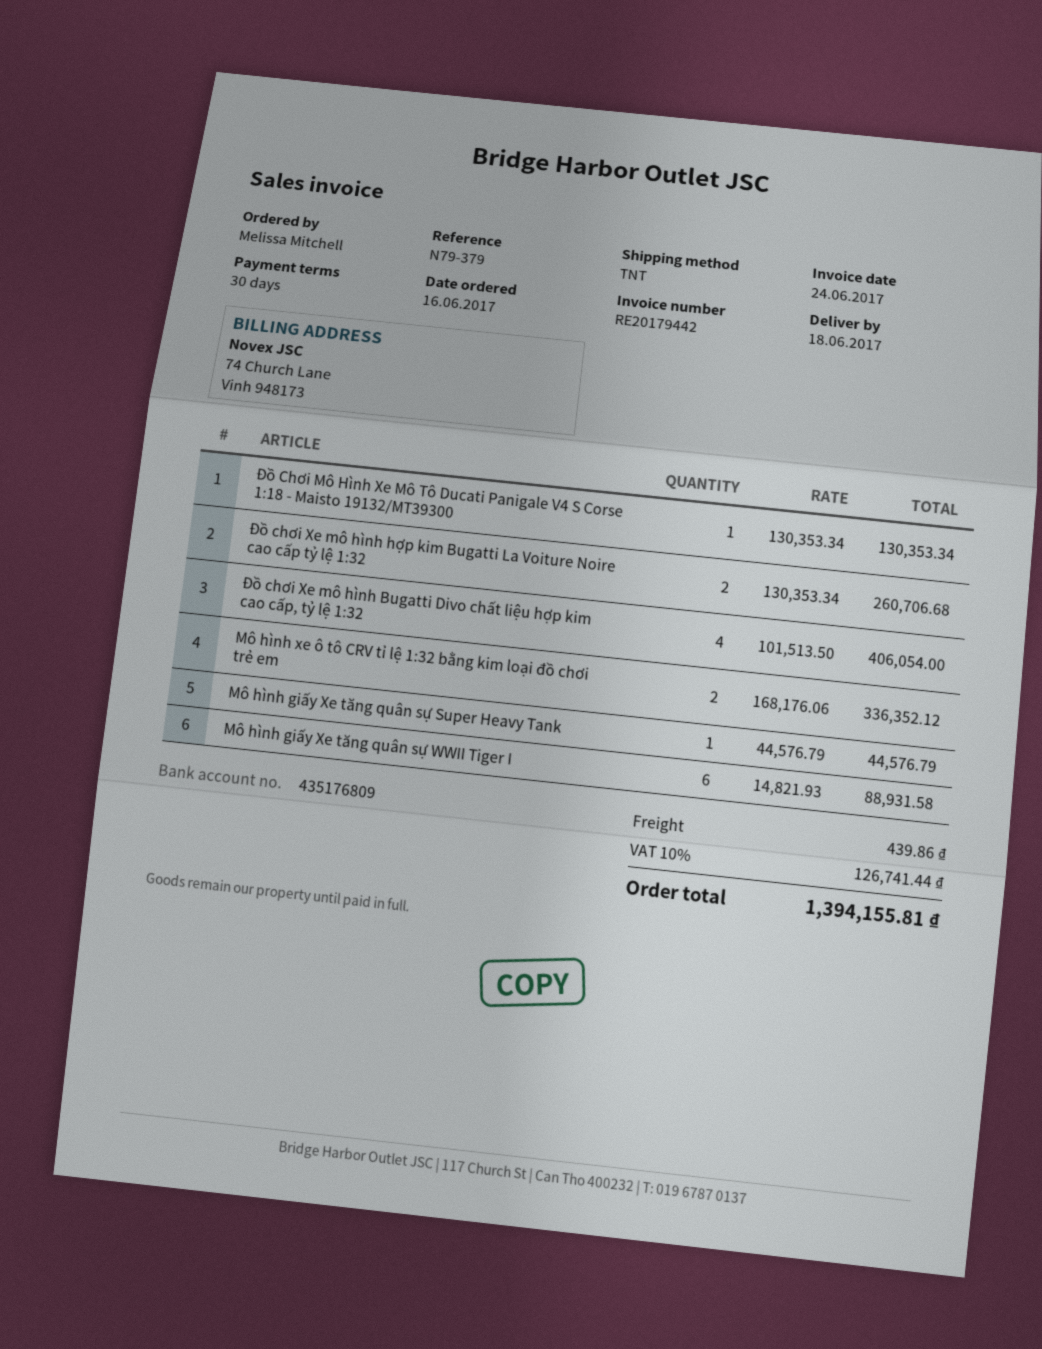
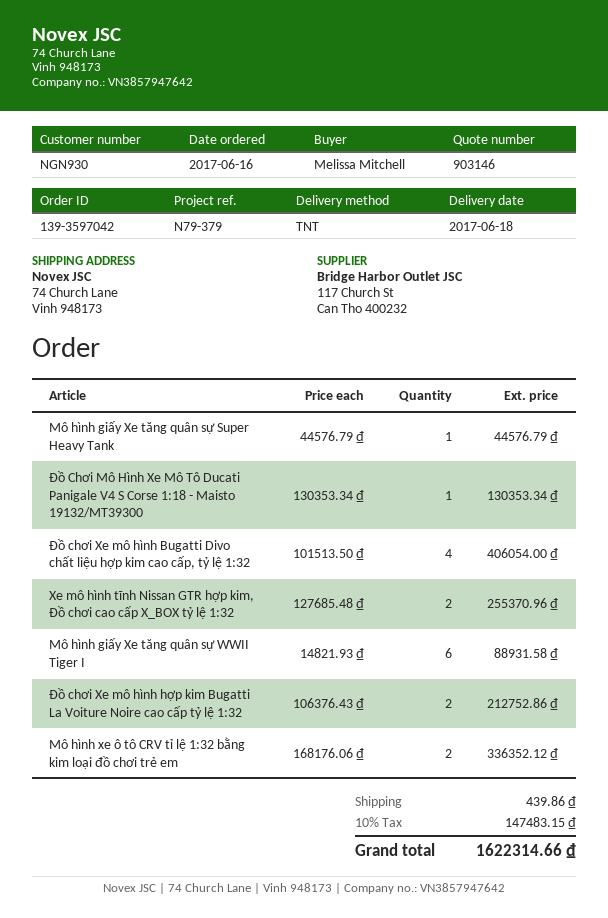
Đồ chơi Xe mô hình hợp kim Bugatti La Voiture Noire cao cấp tỷ lệ 1:32: 2 x 130353.34 = 260706.68 -> 2 x 106376.43 = 212752.86
Xe mô hình tĩnh Nissan GTR hợp kim, Đồ chơi cao cấp X_BOX tỷ lệ 1:32: none -> 2 x 127685.48 = 255370.96
tax: 10% = 126741.44 -> 10% = 147483.15
total: 1394155.81 -> 1622314.66

